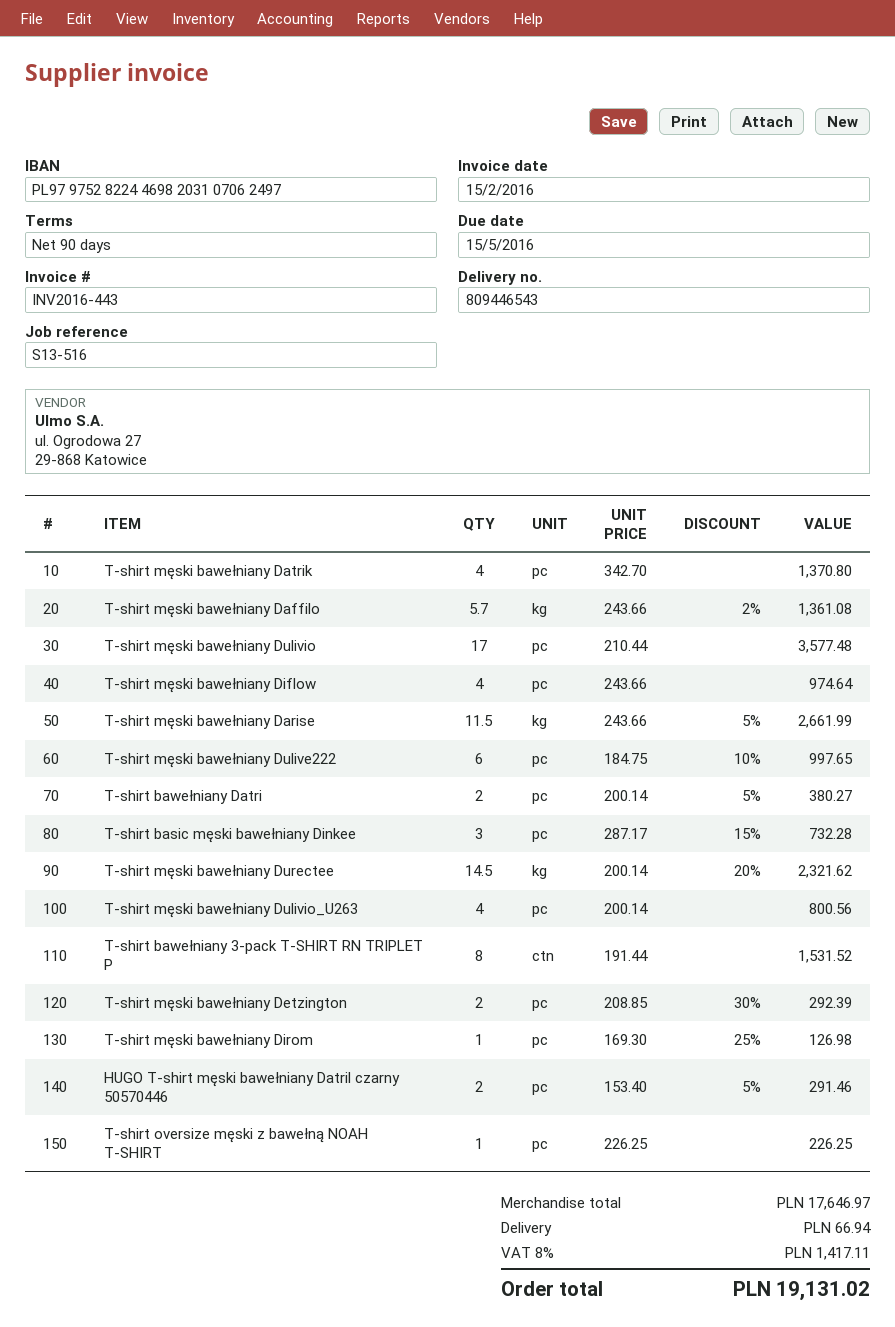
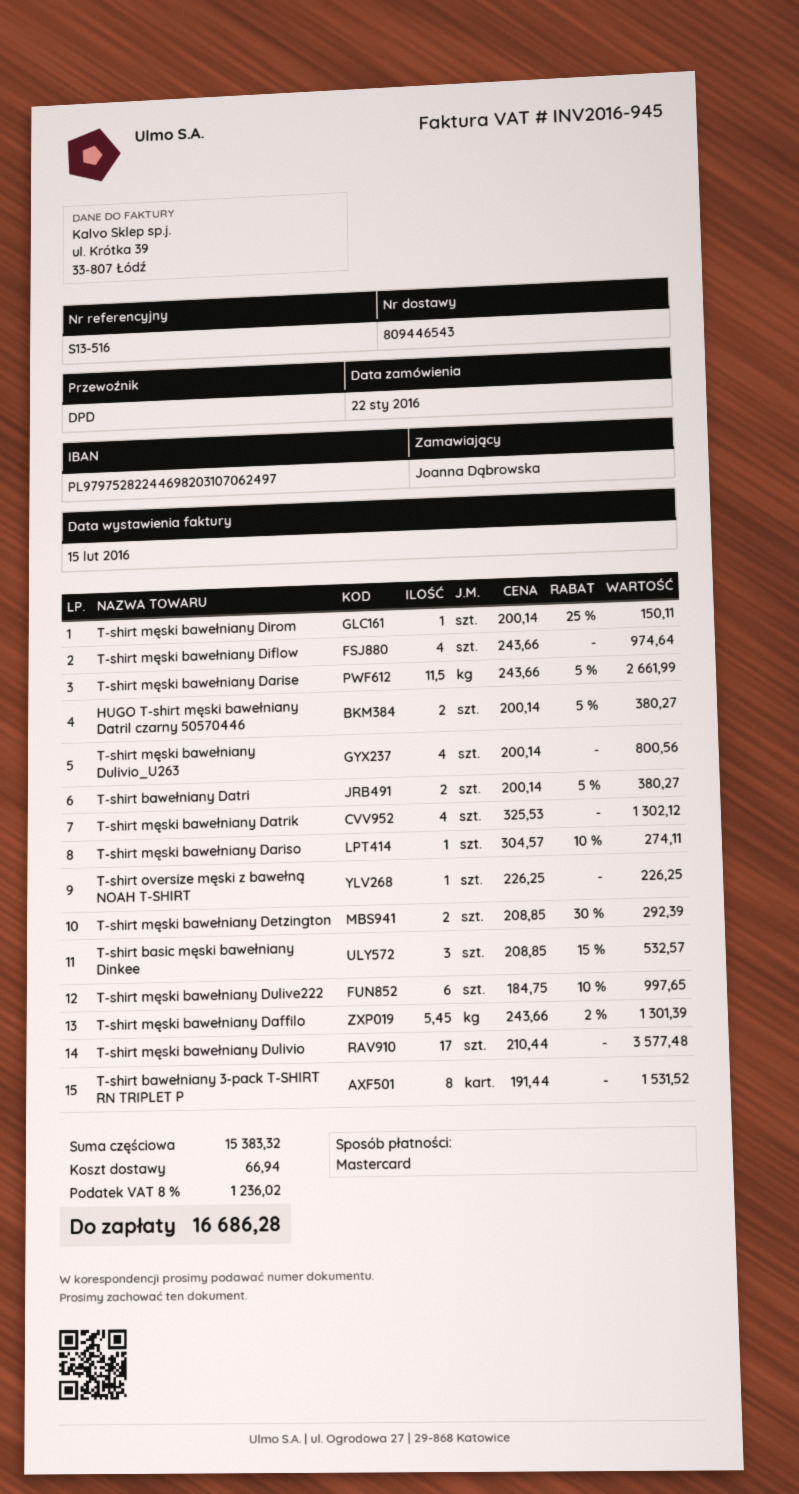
invoice number: INV2016-443 -> INV2016-945
T-shirt męski bawełniany Datrik: 4 x 342.70 = 1370.80 -> 4 x 325.53 = 1302.12
T-shirt męski bawełniany Daffilo: 5.7 x 243.66 - 2% = 1361.08 -> 5.45 x 243.66 - 2% = 1301.39
T-shirt basic męski bawełniany Dinkee: 3 x 287.17 - 15% = 732.28 -> 3 x 208.85 - 15% = 532.57
T-shirt męski bawełniany Durectee: 14.5 x 200.14 - 20% = 2321.62 -> none
T-shirt męski bawełniany Dirom: 1 x 169.30 - 25% = 126.98 -> 1 x 200.14 - 25% = 150.11
HUGO T-shirt męski bawełniany Datril czarny 50570446: 2 x 153.40 - 5% = 291.46 -> 2 x 200.14 - 5% = 380.27
T-shirt męski bawełniany Dariso: none -> 1 x 304.57 - 10% = 274.11
subtotal: 17646.97 -> 15383.32
tax: 8% = 1417.11 -> 8% = 1236.02
total: 19131.02 -> 16686.28

